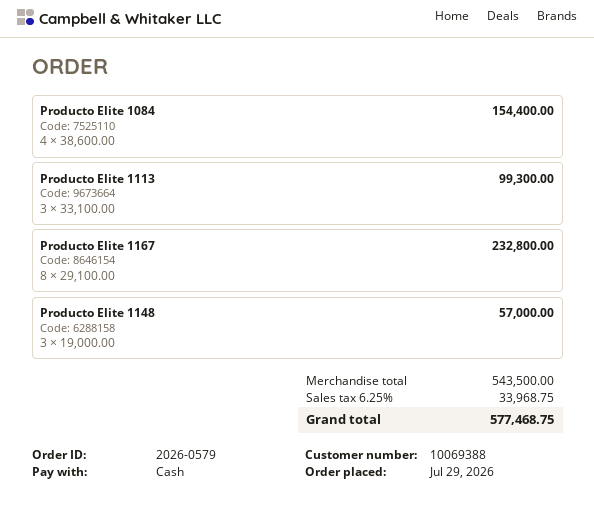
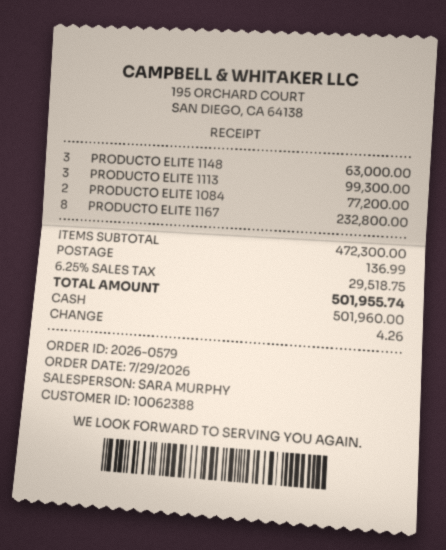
customer number: 10069388 -> 10062388
Producto Elite 1084: 4 for 154400.00 -> 2 for 77200.00
Producto Elite 1148: 3 for 57000.00 -> 3 for 63000.00
subtotal: 543500.00 -> 472300.00
shipping: none -> 136.99
tax: 6.25% = 33968.75 -> 6.25% = 29518.75
total: 577468.75 -> 501955.74

